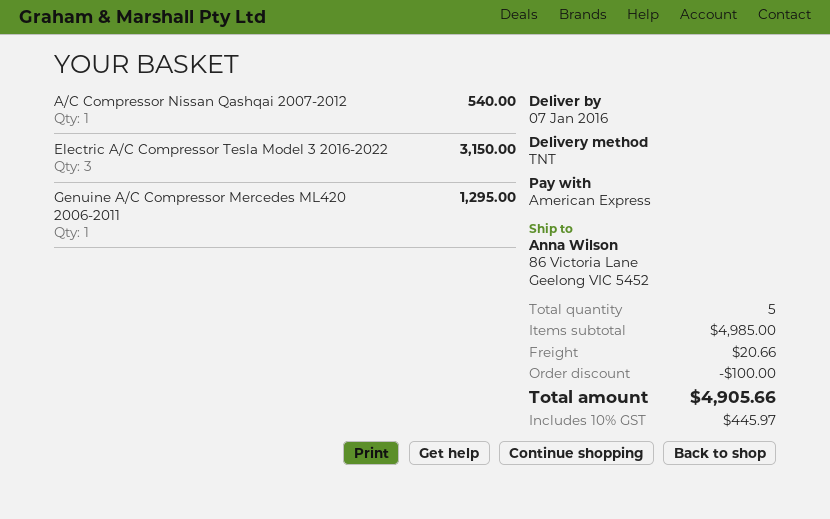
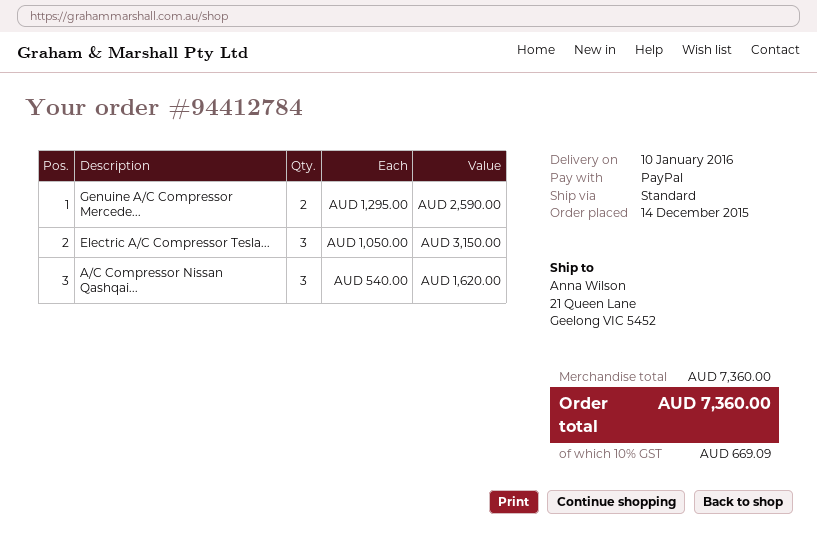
delivery date: 2016-01-07 -> 2016-01-10
payment method: American Express -> PayPal
shipping method: TNT -> standard
ship to: 86 Victoria Lane, Geelong VIC 5452 -> 21 Queen Lane, Geelong VIC 5452
A/C Compressor Nissan Qashqai 2007-2012: 1 for 540.00 -> 3 for 1620.00
Genuine A/C Compressor Mercedes ML420 2006-2011: 1 for 1295.00 -> 2 for 2590.00
subtotal: 4985.00 -> 7360.00
discount: 100.00 -> none
shipping: 20.66 -> none
tax: 10% = 445.97 -> 10% = 669.09
total: 4905.66 -> 7360.00

